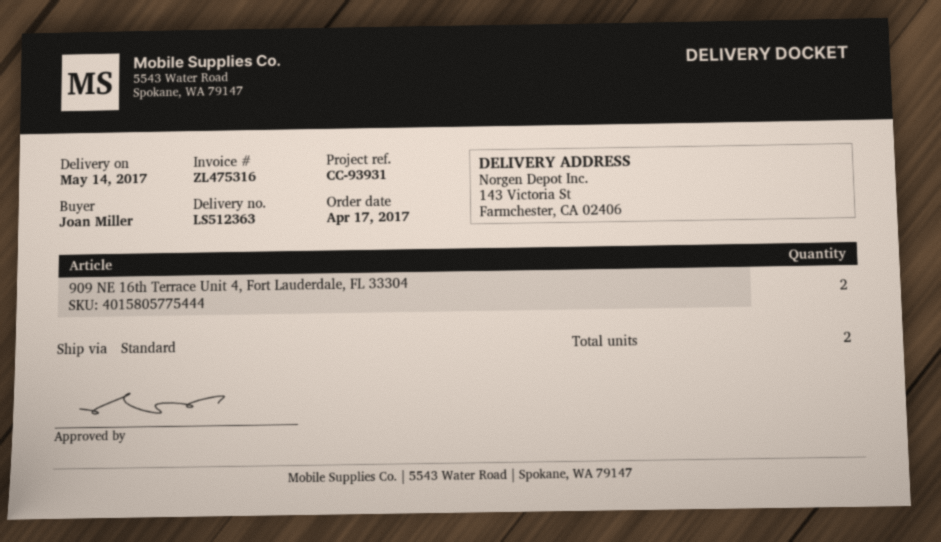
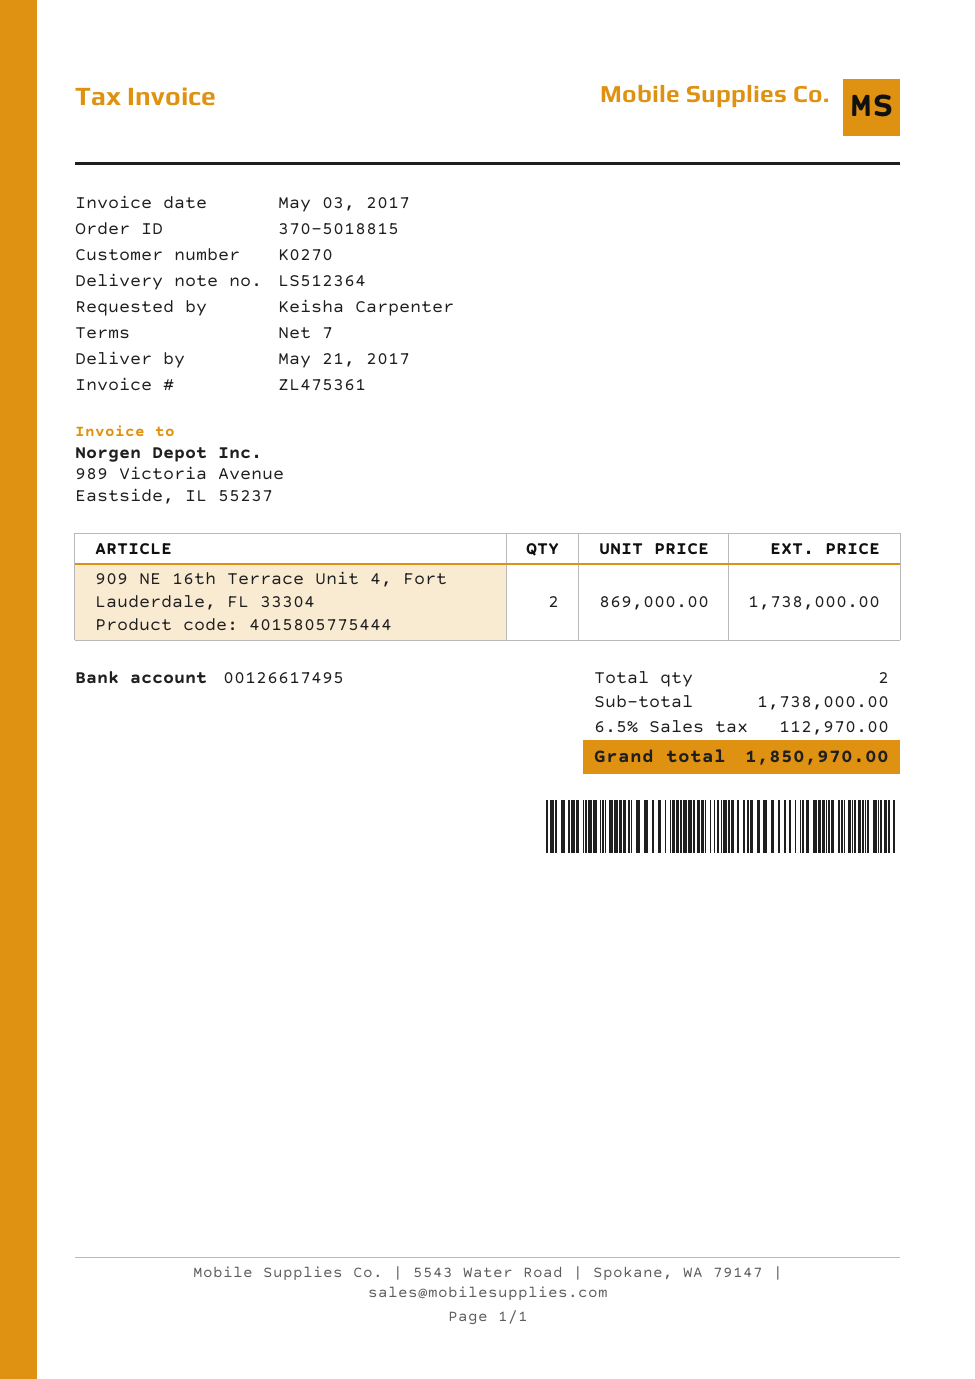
delivery note number: LS512363 -> LS512364
delivery date: 2017-05-14 -> 2017-05-21
invoice number: ZL475316 -> ZL475361
ordered by: Joan Miller -> Keisha Carpenter

